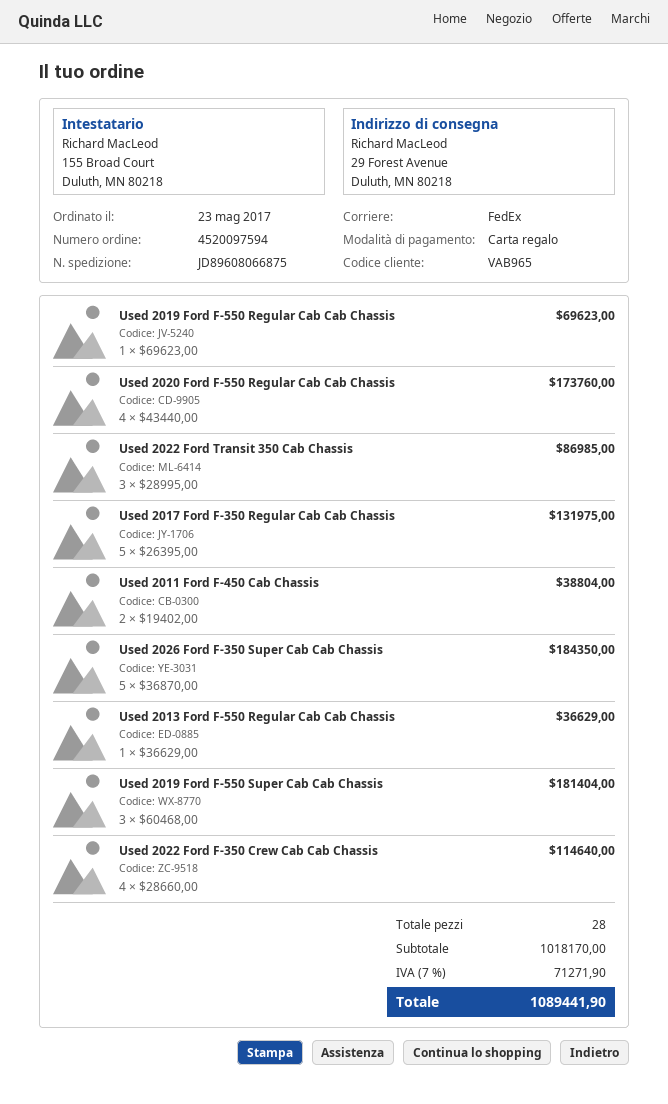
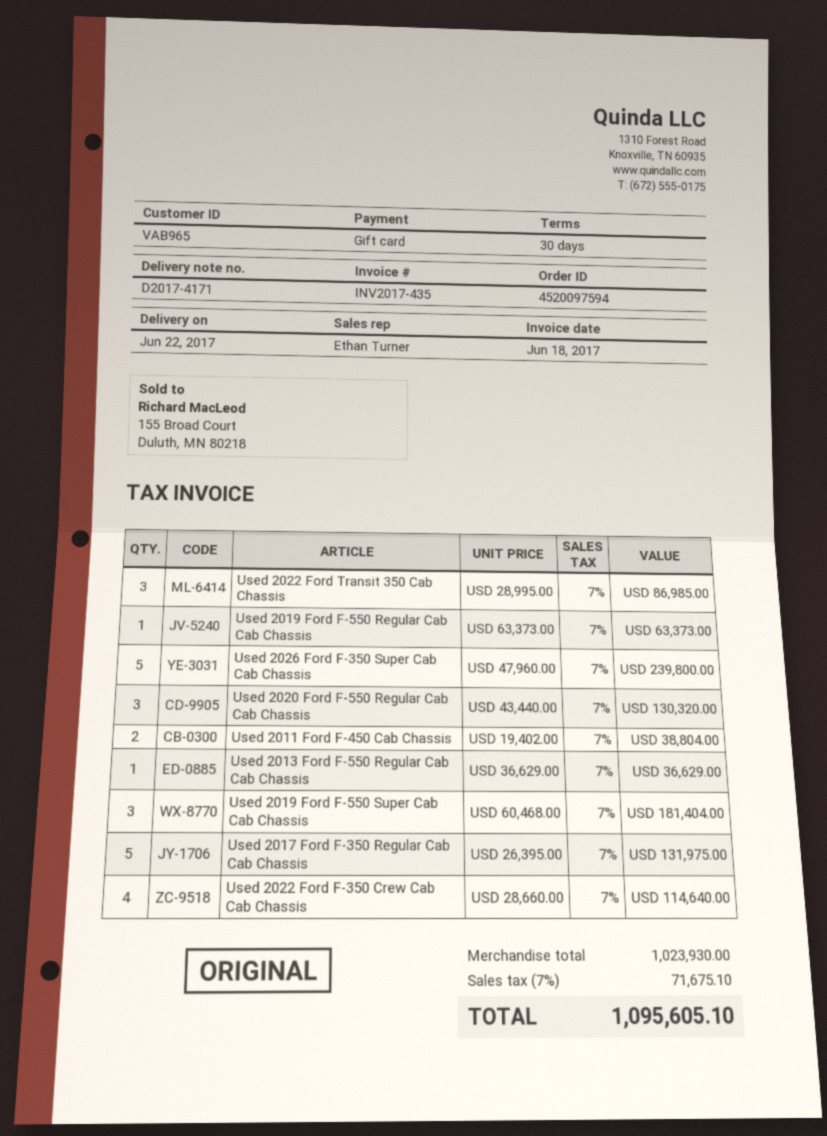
Used 2019 Ford F-550 Regular Cab Cab Chassis: 1 x 69623.00 = 69623.00 -> 1 x 63373.00 = 63373.00
Used 2020 Ford F-550 Regular Cab Cab Chassis: 4 x 43440.00 = 173760.00 -> 3 x 43440.00 = 130320.00
Used 2026 Ford F-350 Super Cab Cab Chassis: 5 x 36870.00 = 184350.00 -> 5 x 47960.00 = 239800.00
subtotal: 1018170.00 -> 1023930.00
tax: 7% = 71271.90 -> 7% = 71675.10
total: 1089441.90 -> 1095605.10

